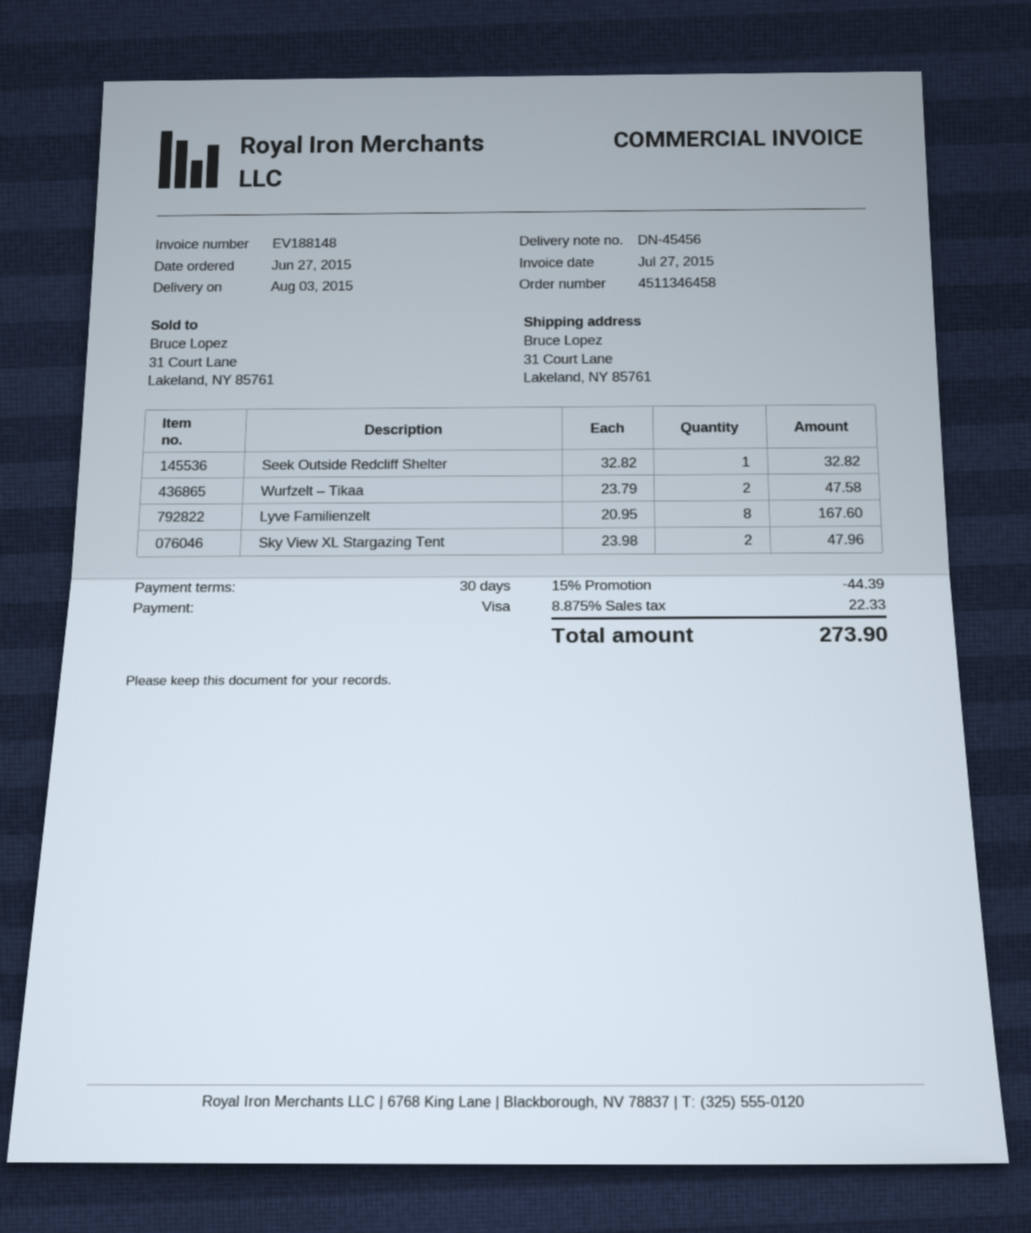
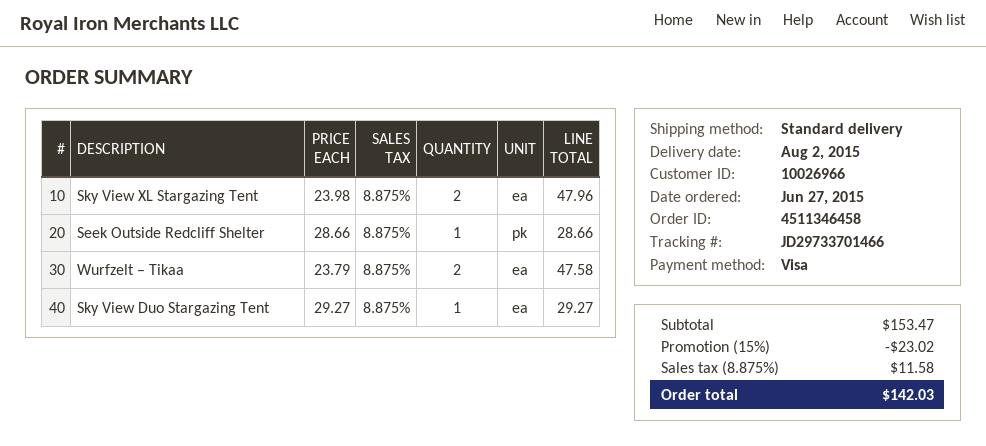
delivery date: 2015-08-03 -> 2015-08-02
Seek Outside Redcliff Shelter: 1 x 32.82 = 32.82 -> 1 x 28.66 = 28.66
Lyve Familienzelt: 8 x 20.95 = 167.60 -> none
Sky View Duo Stargazing Tent: none -> 1 x 29.27 = 29.27
discount: 15% = 44.39 -> 15% = 23.02
tax: 8.875% = 22.33 -> 8.875% = 11.58
total: 273.90 -> 142.03

